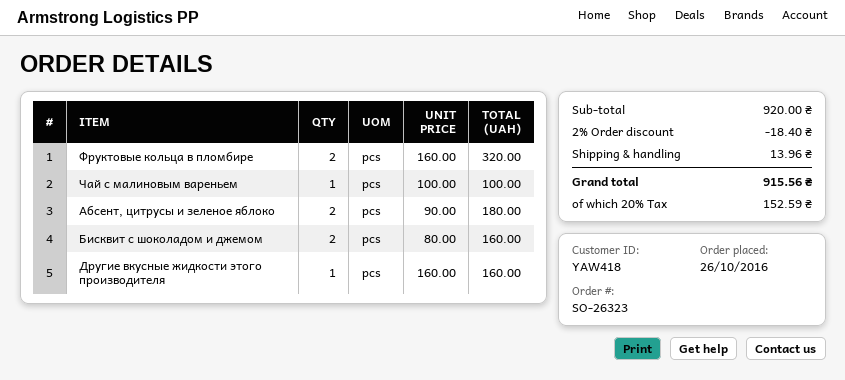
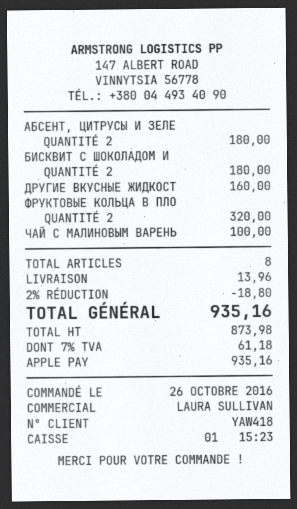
Бисквит с шоколадом и джемом: 2 for 160.00 -> 2 for 180.00
discount: 2% = 18.40 -> 2% = 18.80
tax: 20% = 152.59 -> 7% = 61.18
total: 915.56 -> 935.16

